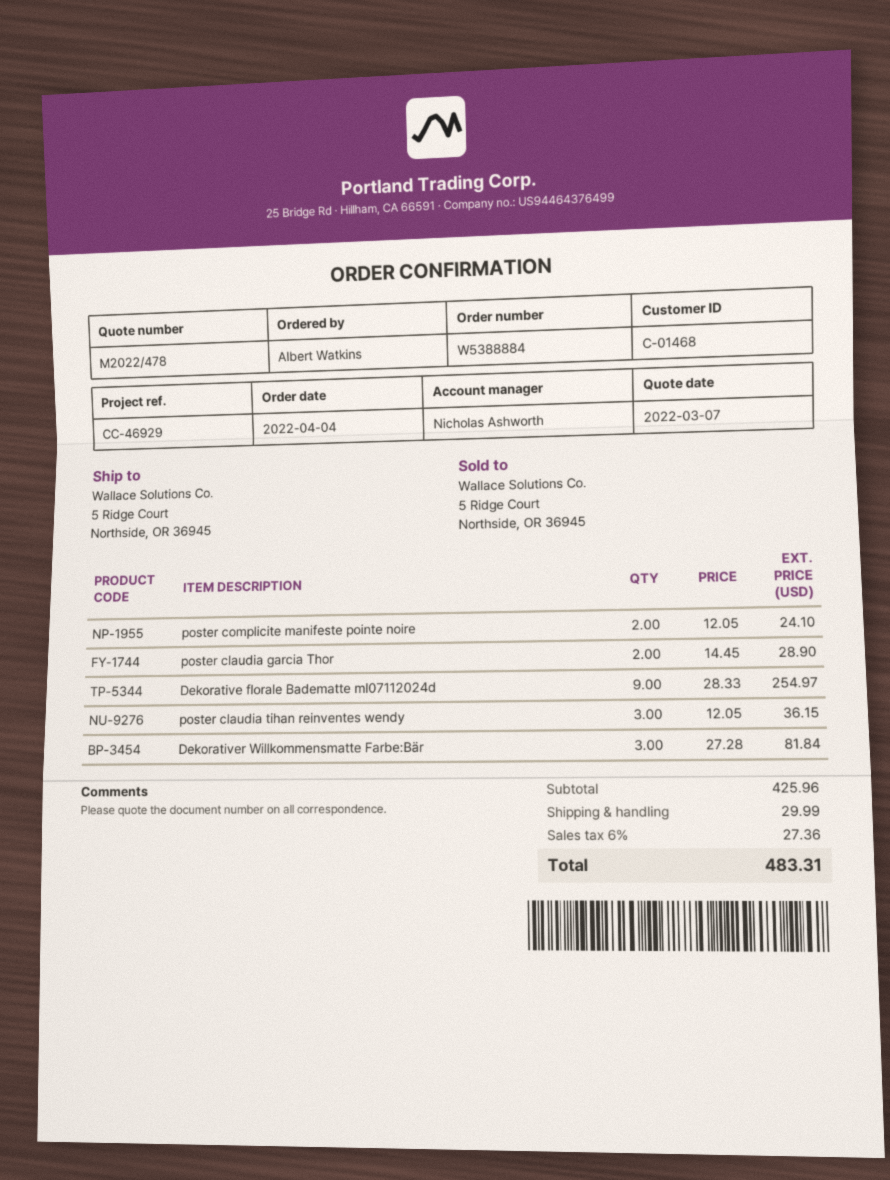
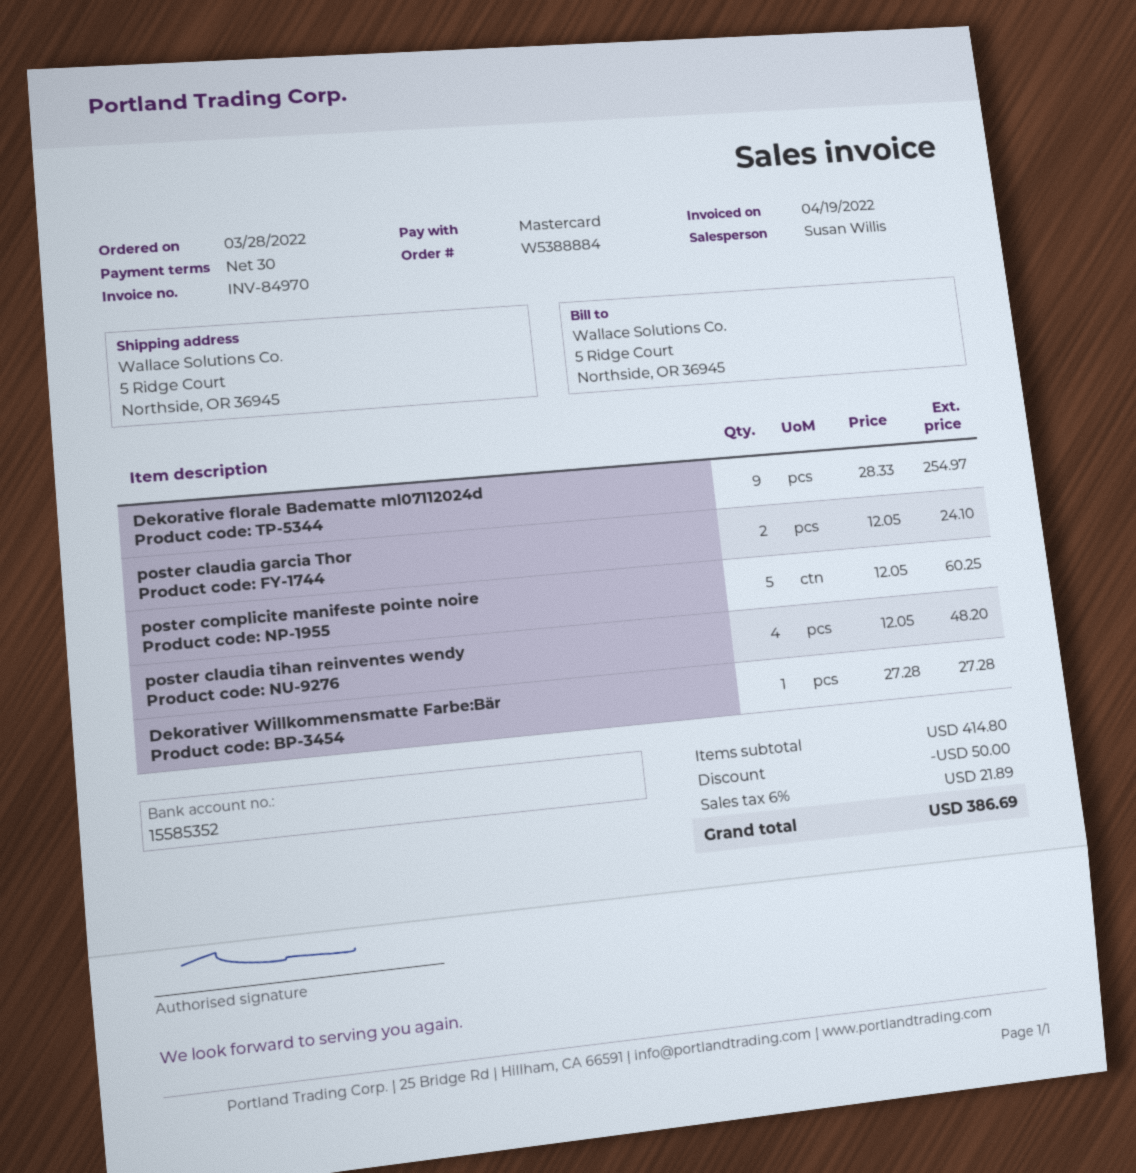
order date: 2022-04-04 -> 2022-03-28
sales rep: Nicholas Ashworth -> Susan Willis
poster complicite manifeste pointe noire: 2 x 12.05 = 24.10 -> 5 x 12.05 = 60.25
poster claudia garcia Thor: 2 x 14.45 = 28.90 -> 2 x 12.05 = 24.10
poster claudia tihan reinventes wendy: 3 x 12.05 = 36.15 -> 4 x 12.05 = 48.20
Dekorativer Willkommensmatte Farbe:Bär: 3 x 27.28 = 81.84 -> 1 x 27.28 = 27.28
subtotal: 425.96 -> 414.80
discount: none -> 50.00
shipping: 29.99 -> none
tax: 6% = 27.36 -> 6% = 21.89
total: 483.31 -> 386.69

